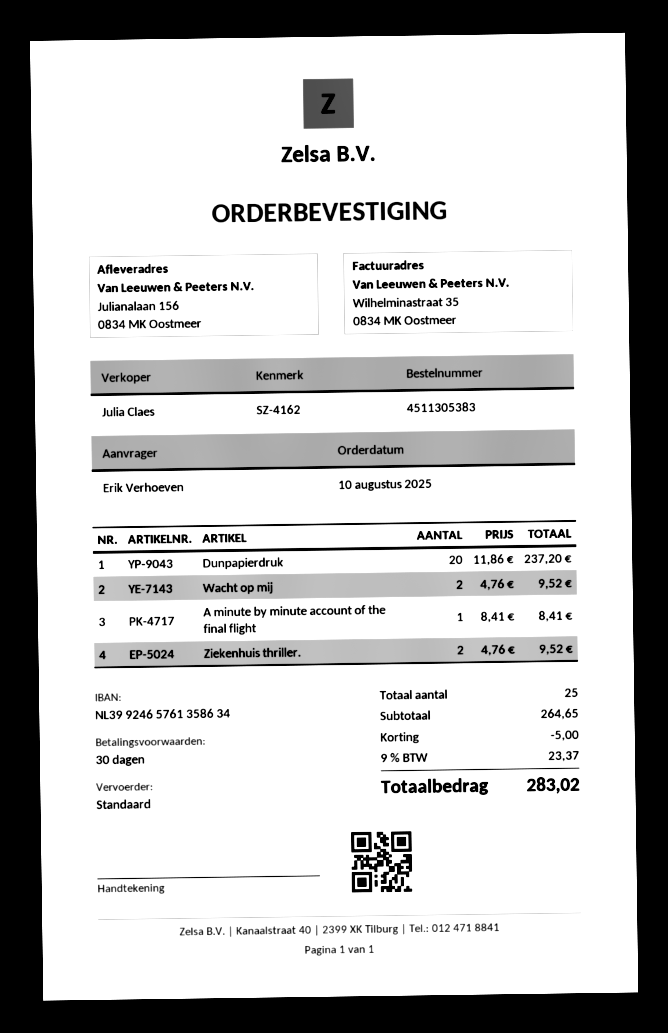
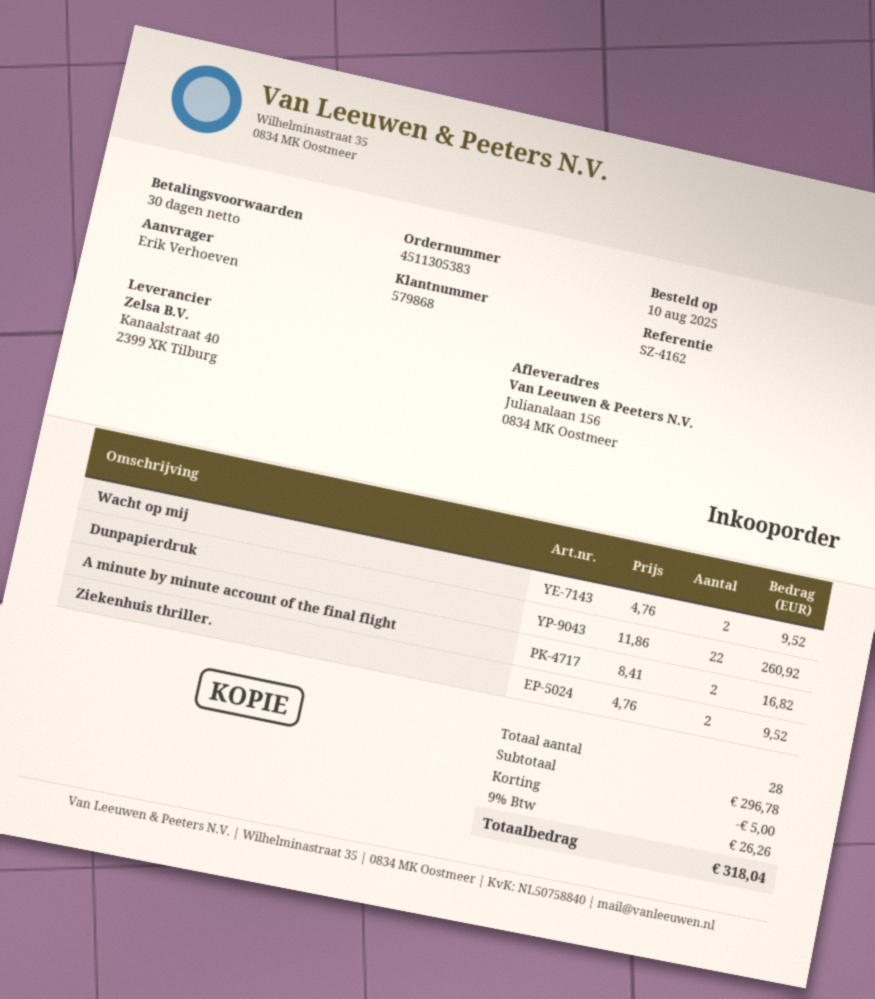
Dunpapierdruk: 20 x 11.86 = 237.20 -> 22 x 11.86 = 260.92
A minute by minute account of the final flight: 1 x 8.41 = 8.41 -> 2 x 8.41 = 16.82
total quantity: 25 -> 28
subtotal: 264.65 -> 296.78
tax: 9% = 23.37 -> 9% = 26.26
total: 283.02 -> 318.04

